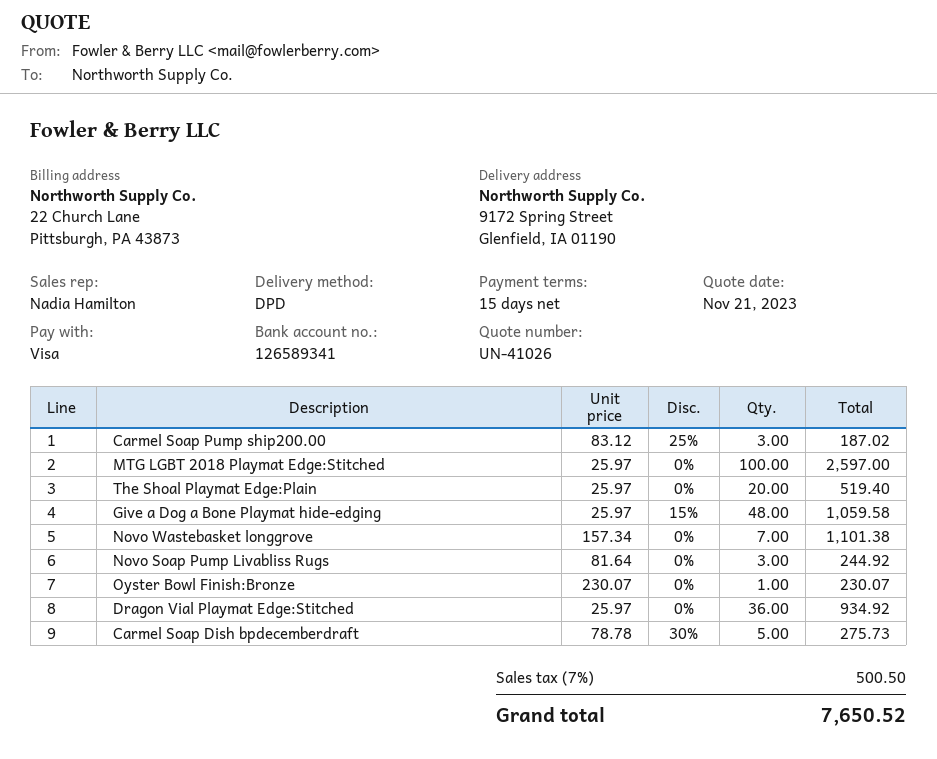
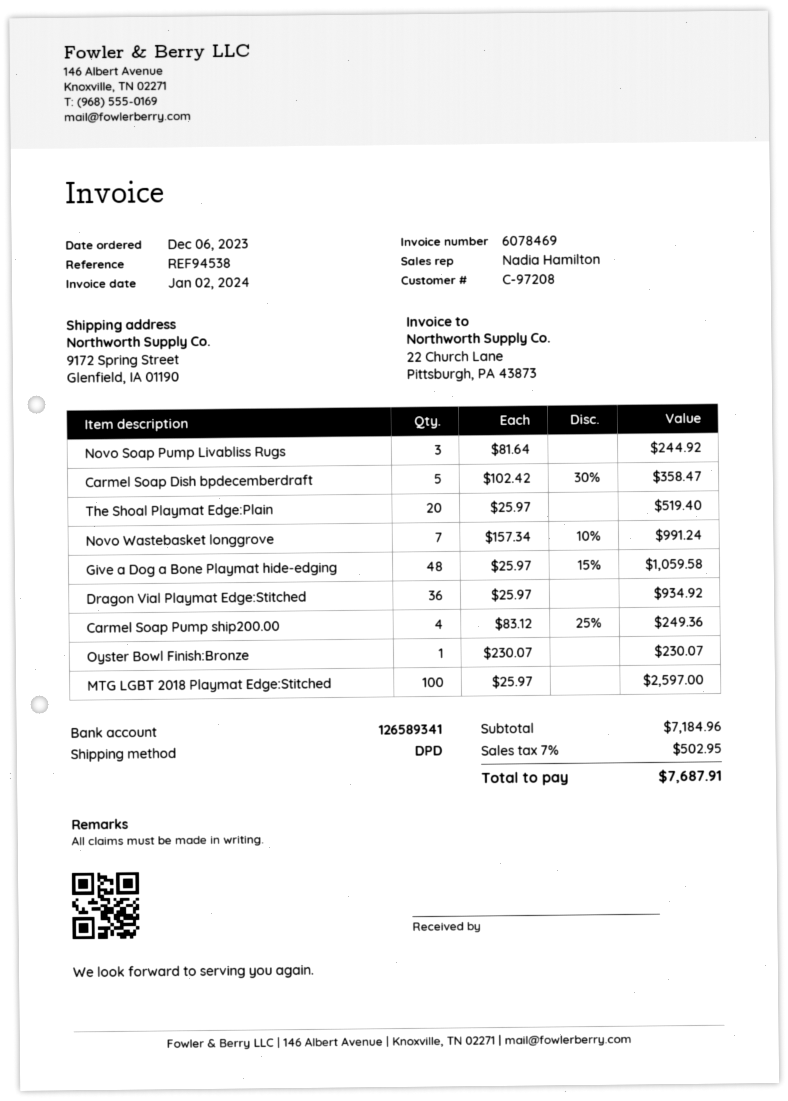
Carmel Soap Pump ship200.00: 3 x 83.12 - 25% = 187.02 -> 4 x 83.12 - 25% = 249.36
Novo Wastebasket longgrove: 7 x 157.34 = 1101.38 -> 7 x 157.34 - 10% = 991.24
Carmel Soap Dish bpdecemberdraft: 5 x 78.78 - 30% = 275.73 -> 5 x 102.42 - 30% = 358.47
tax: 7% = 500.50 -> 7% = 502.95
total: 7650.52 -> 7687.91

